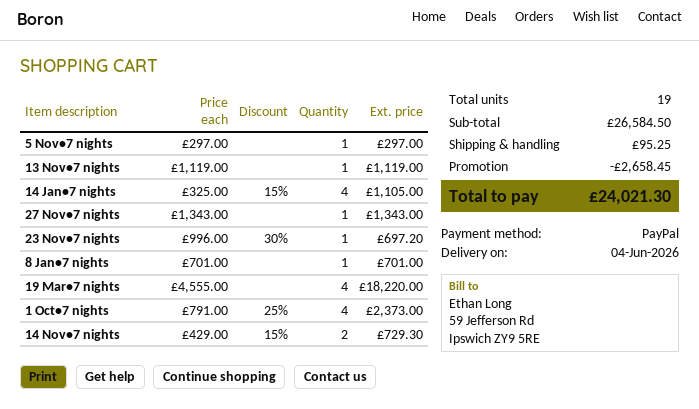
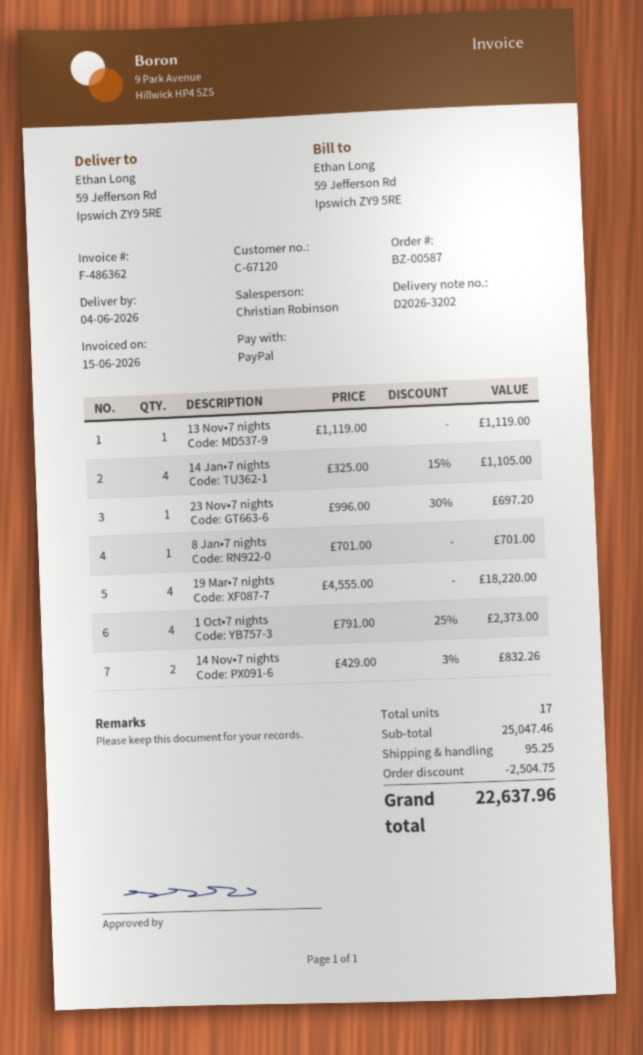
5 Nov•7 nights: 1 x 297.00 = 297.00 -> none
27 Nov•7 nights: 1 x 1343.00 = 1343.00 -> none
14 Nov•7 nights: 2 x 429.00 - 15% = 729.30 -> 2 x 429.00 - 3% = 832.26
total quantity: 19 -> 17
subtotal: 26584.50 -> 25047.46
discount: 2658.45 -> 2504.75
total: 24021.30 -> 22637.96

